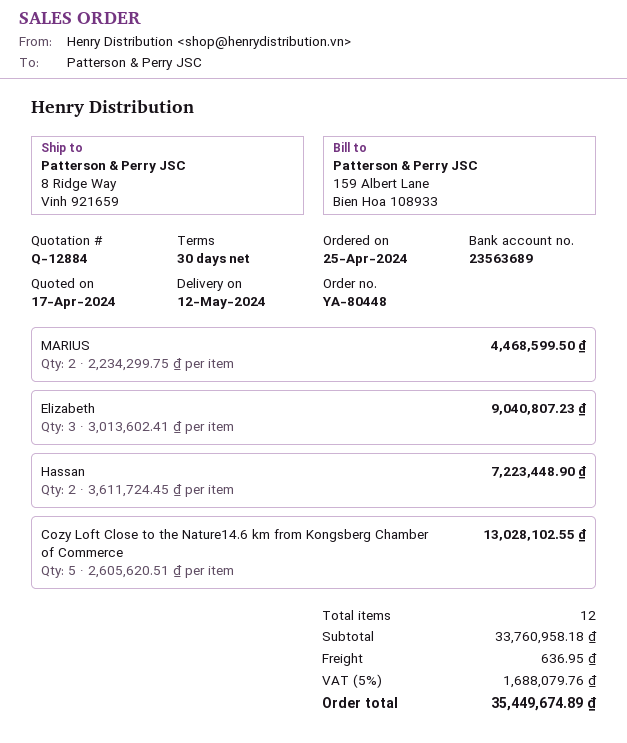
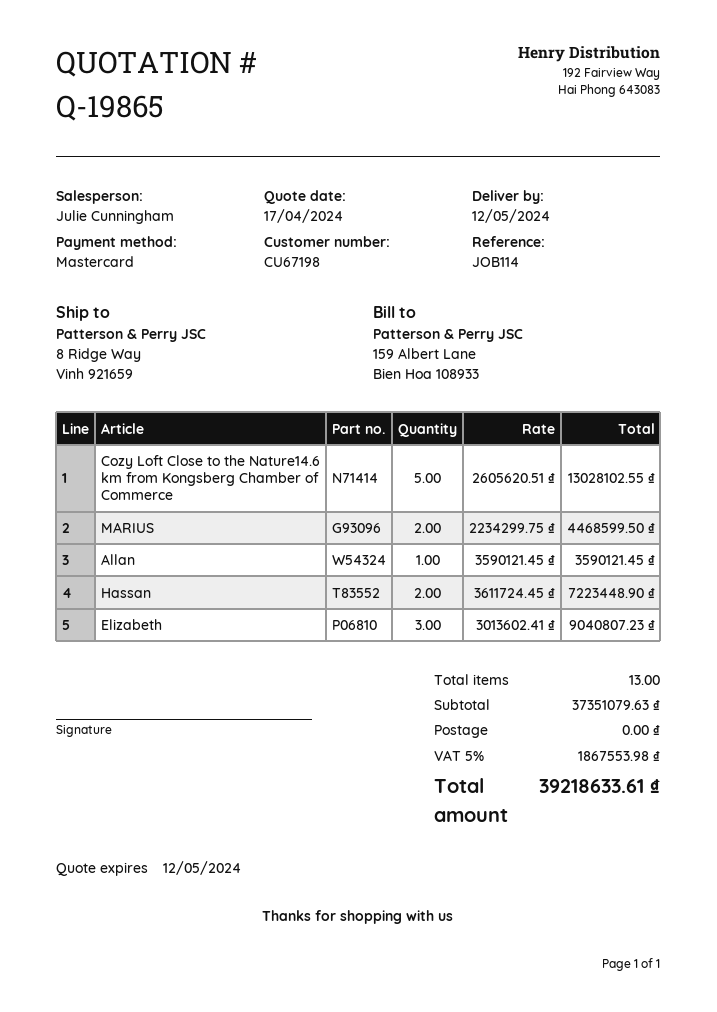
quote number: Q-12884 -> Q-19865
Allan: none -> 1 x 3590121.45 = 3590121.45
total quantity: 12 -> 13
subtotal: 33760958.18 -> 37351079.63
shipping: 636.95 -> 0.00
tax: 5% = 1688079.76 -> 5% = 1867553.98
total: 35449674.89 -> 39218633.61

